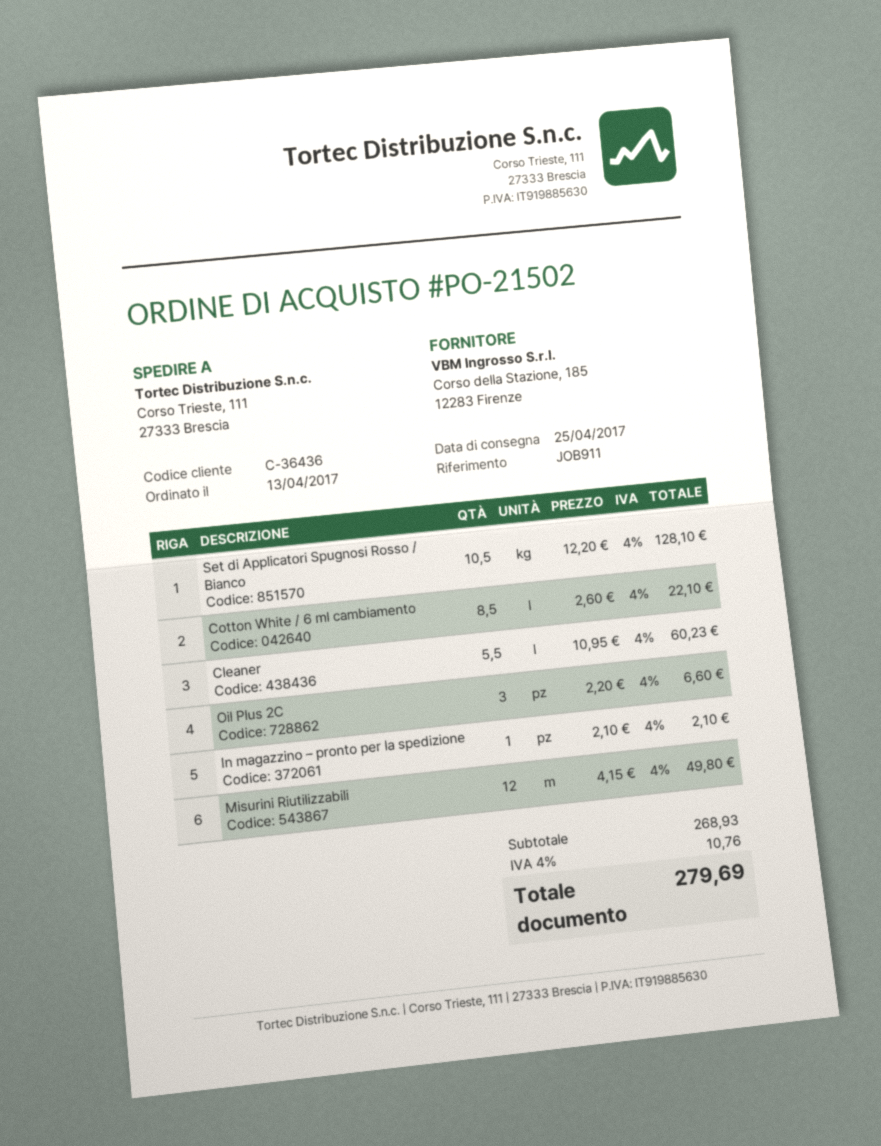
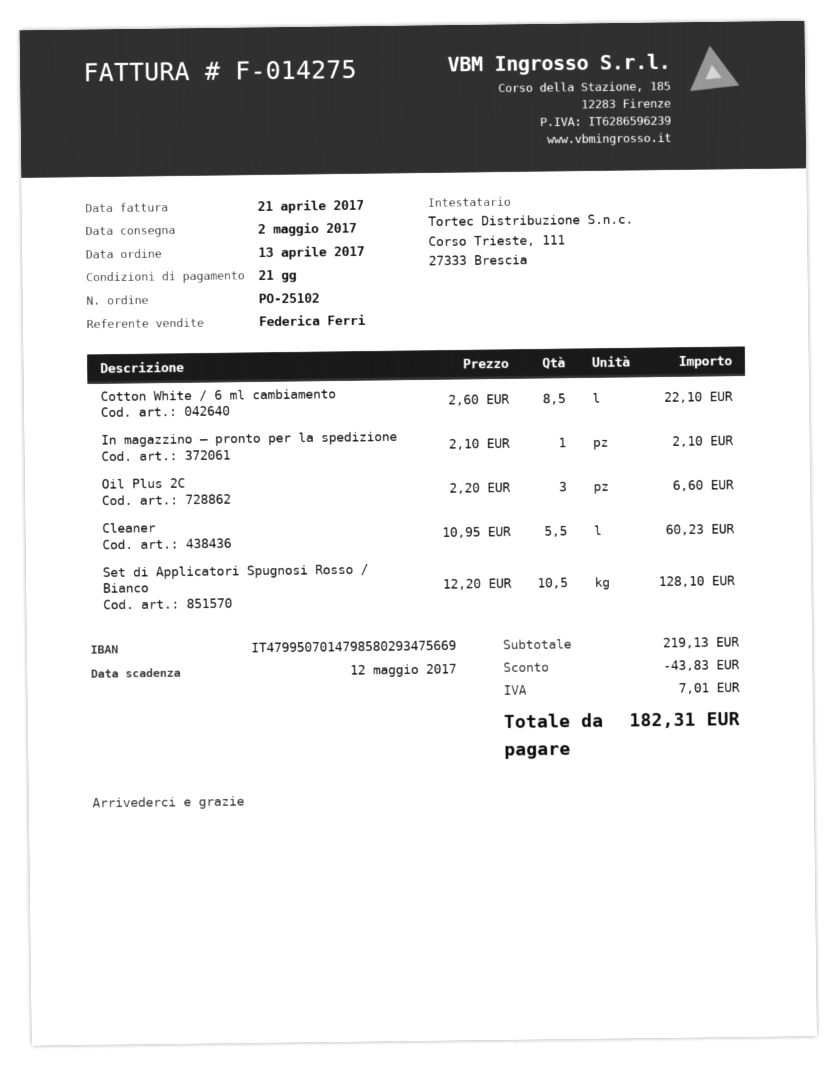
order number: PO-21502 -> PO-25102
delivery date: 2017-04-25 -> 2017-05-02
Misurini Riutilizzabili: 12 x 4.15 = 49.80 -> none
subtotal: 268.93 -> 219.13
discount: none -> 43.83
tax: 10.76 -> 7.01
total: 279.69 -> 182.31

